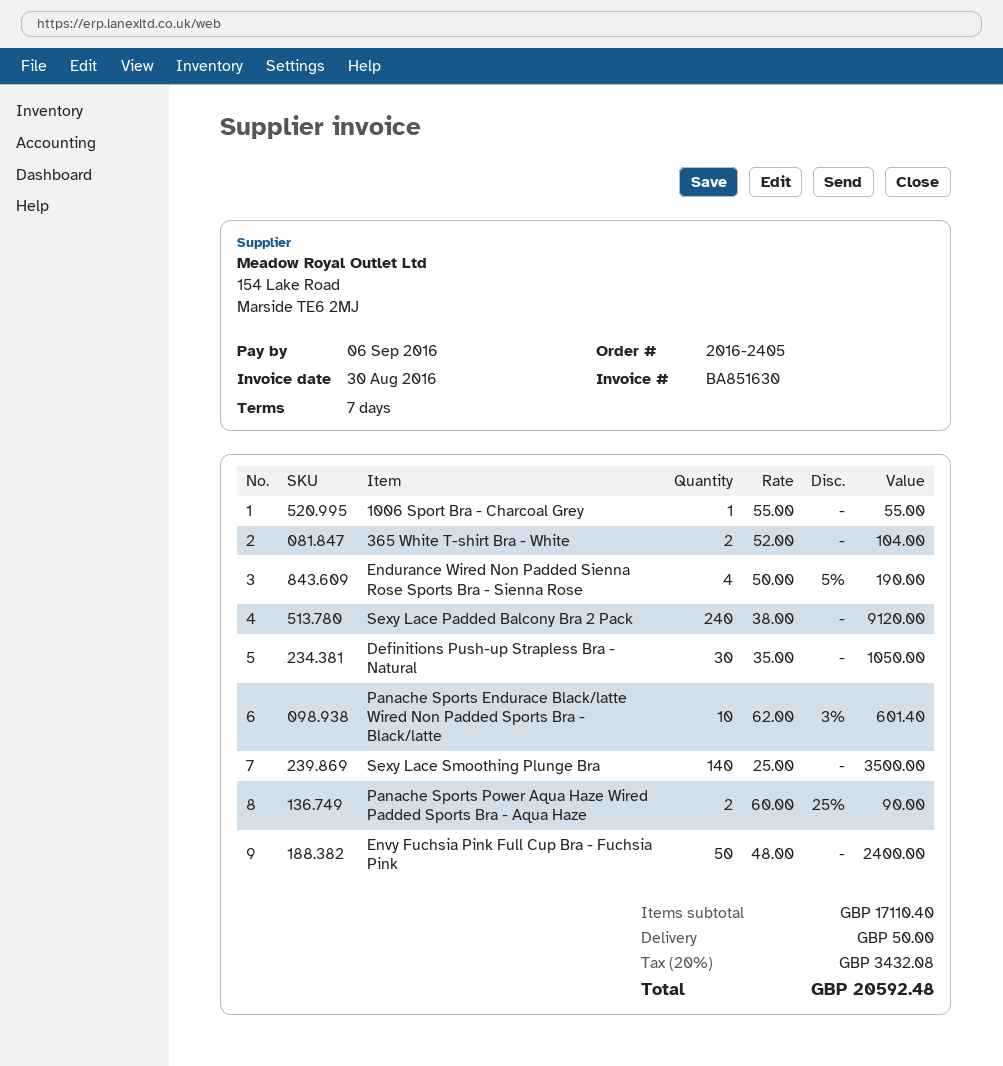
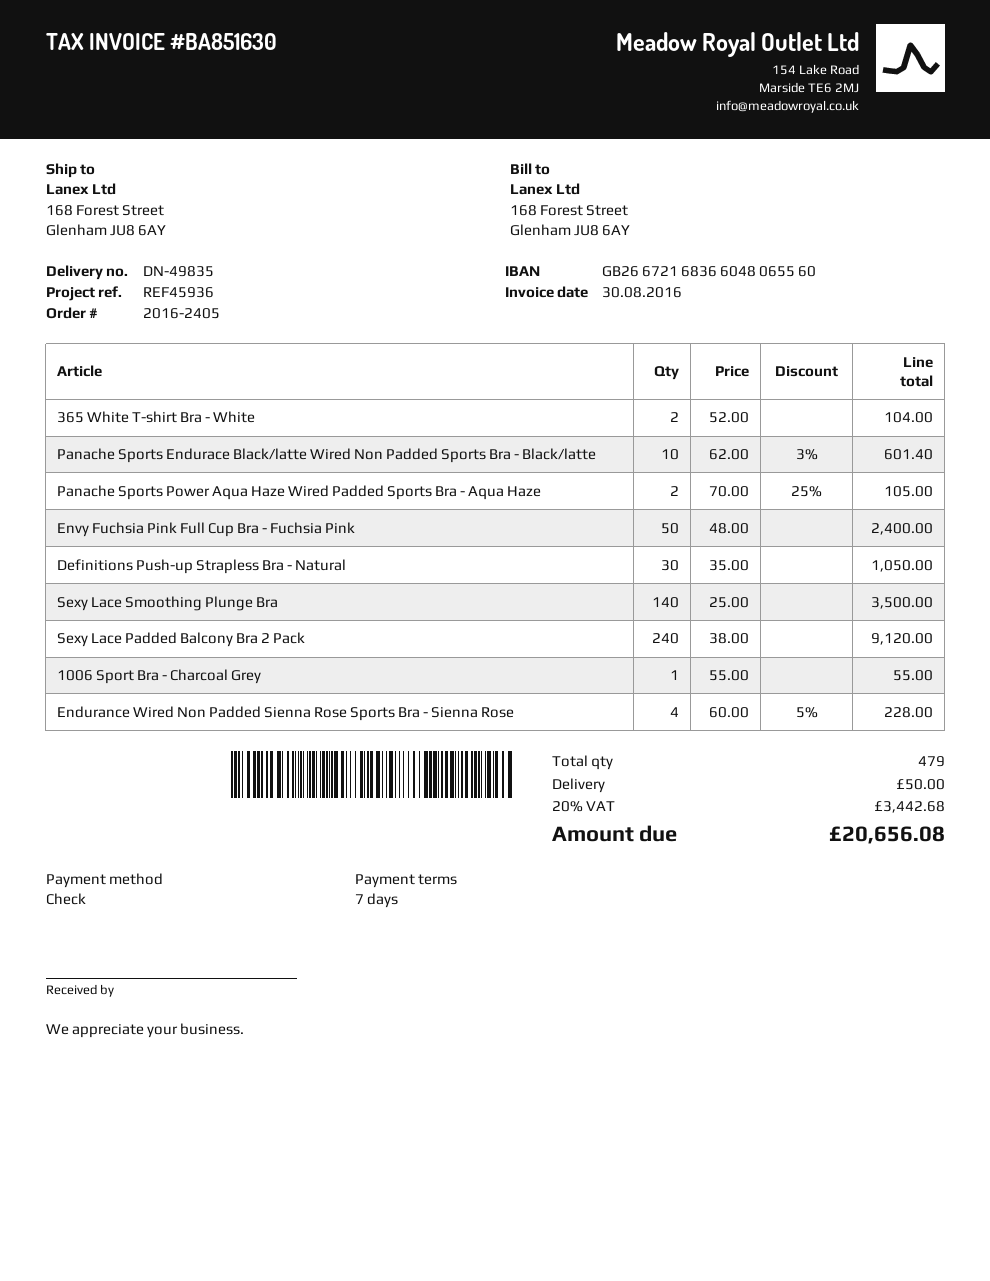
Endurance Wired Non Padded Sienna Rose Sports Bra - Sienna Rose: 4 x 50.00 - 5% = 190.00 -> 4 x 60.00 - 5% = 228.00
Panache Sports Power Aqua Haze Wired Padded Sports Bra - Aqua Haze: 2 x 60.00 - 25% = 90.00 -> 2 x 70.00 - 25% = 105.00
tax: 20% = 3432.08 -> 20% = 3442.68
total: 20592.48 -> 20656.08

